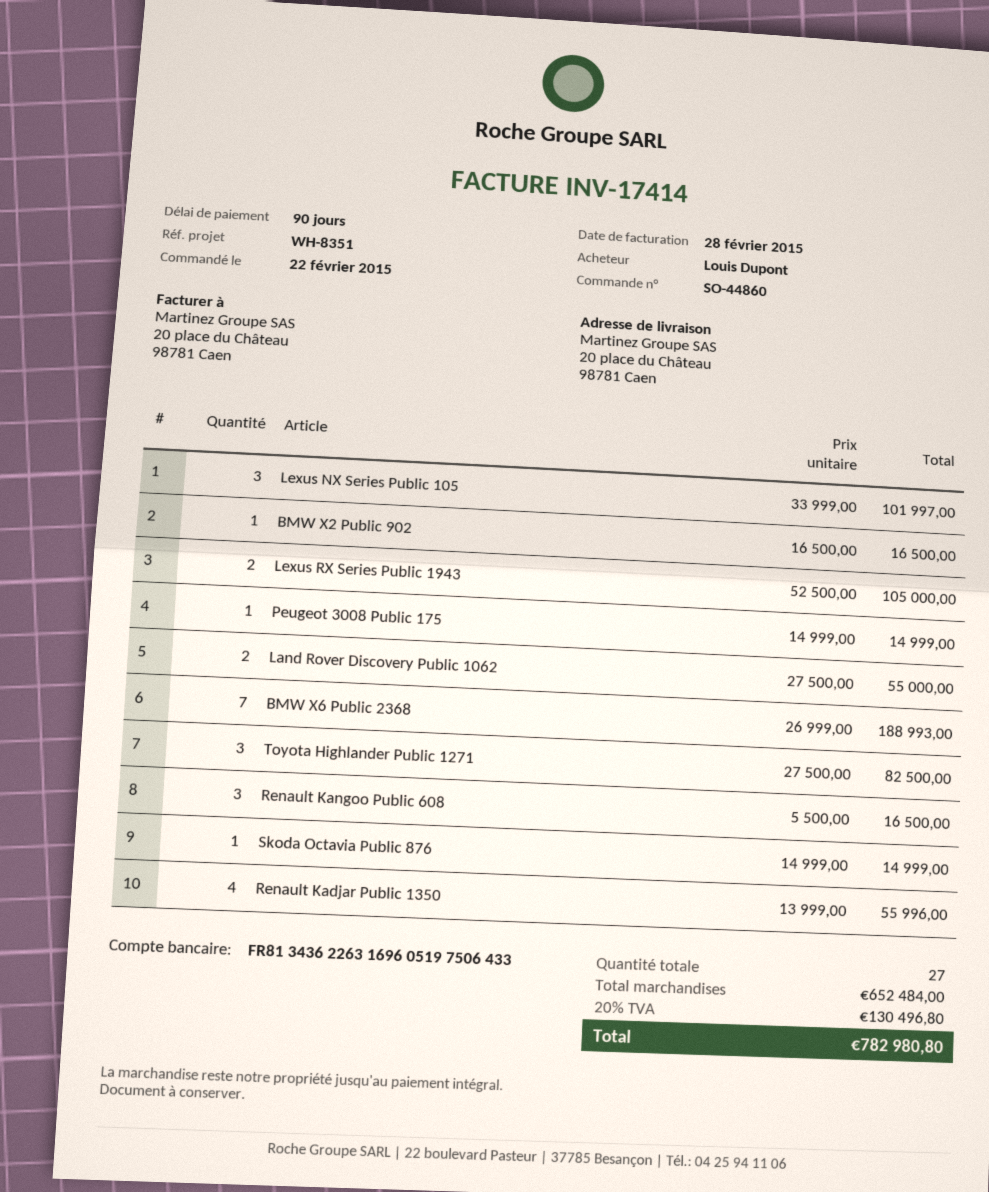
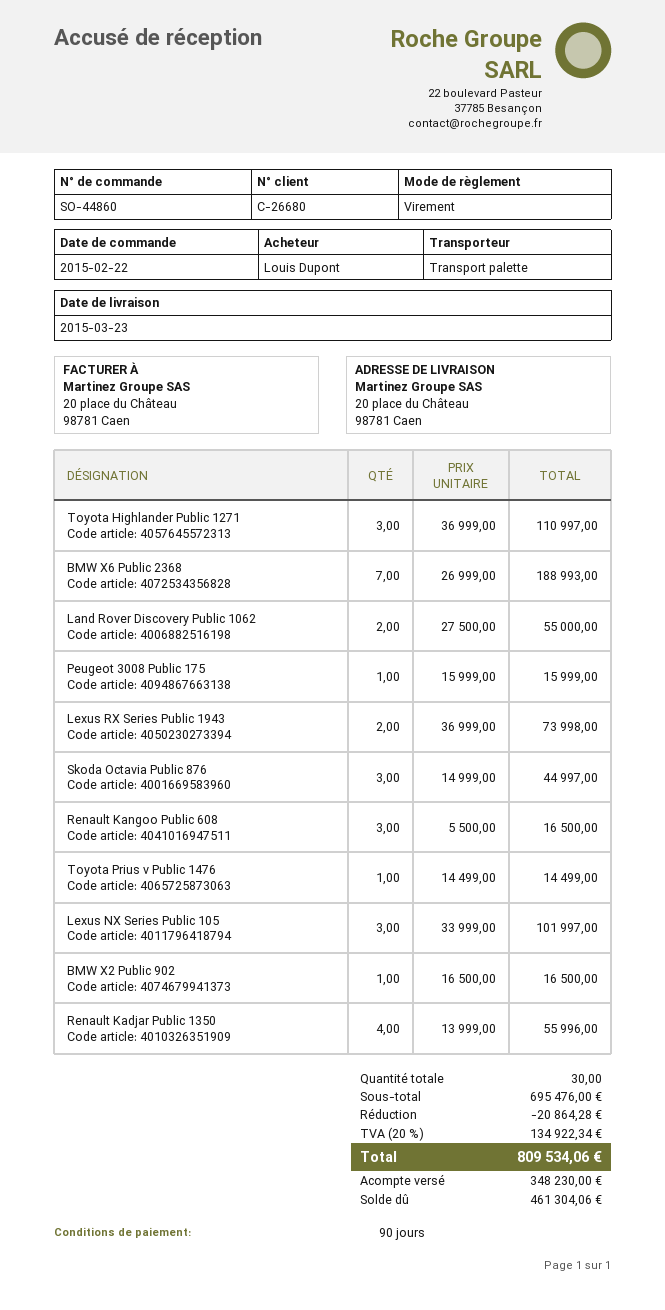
Lexus RX Series Public 1943: 2 x 52500.00 = 105000.00 -> 2 x 36999.00 = 73998.00
Peugeot 3008 Public 175: 1 x 14999.00 = 14999.00 -> 1 x 15999.00 = 15999.00
Toyota Highlander Public 1271: 3 x 27500.00 = 82500.00 -> 3 x 36999.00 = 110997.00
Skoda Octavia Public 876: 1 x 14999.00 = 14999.00 -> 3 x 14999.00 = 44997.00
Toyota Prius v Public 1476: none -> 1 x 14499.00 = 14499.00
total quantity: 27 -> 30
subtotal: 652484.00 -> 695476.00
discount: none -> 20864.28
tax: 20% = 130496.80 -> 20% = 134922.34
total: 782980.80 -> 809534.06

